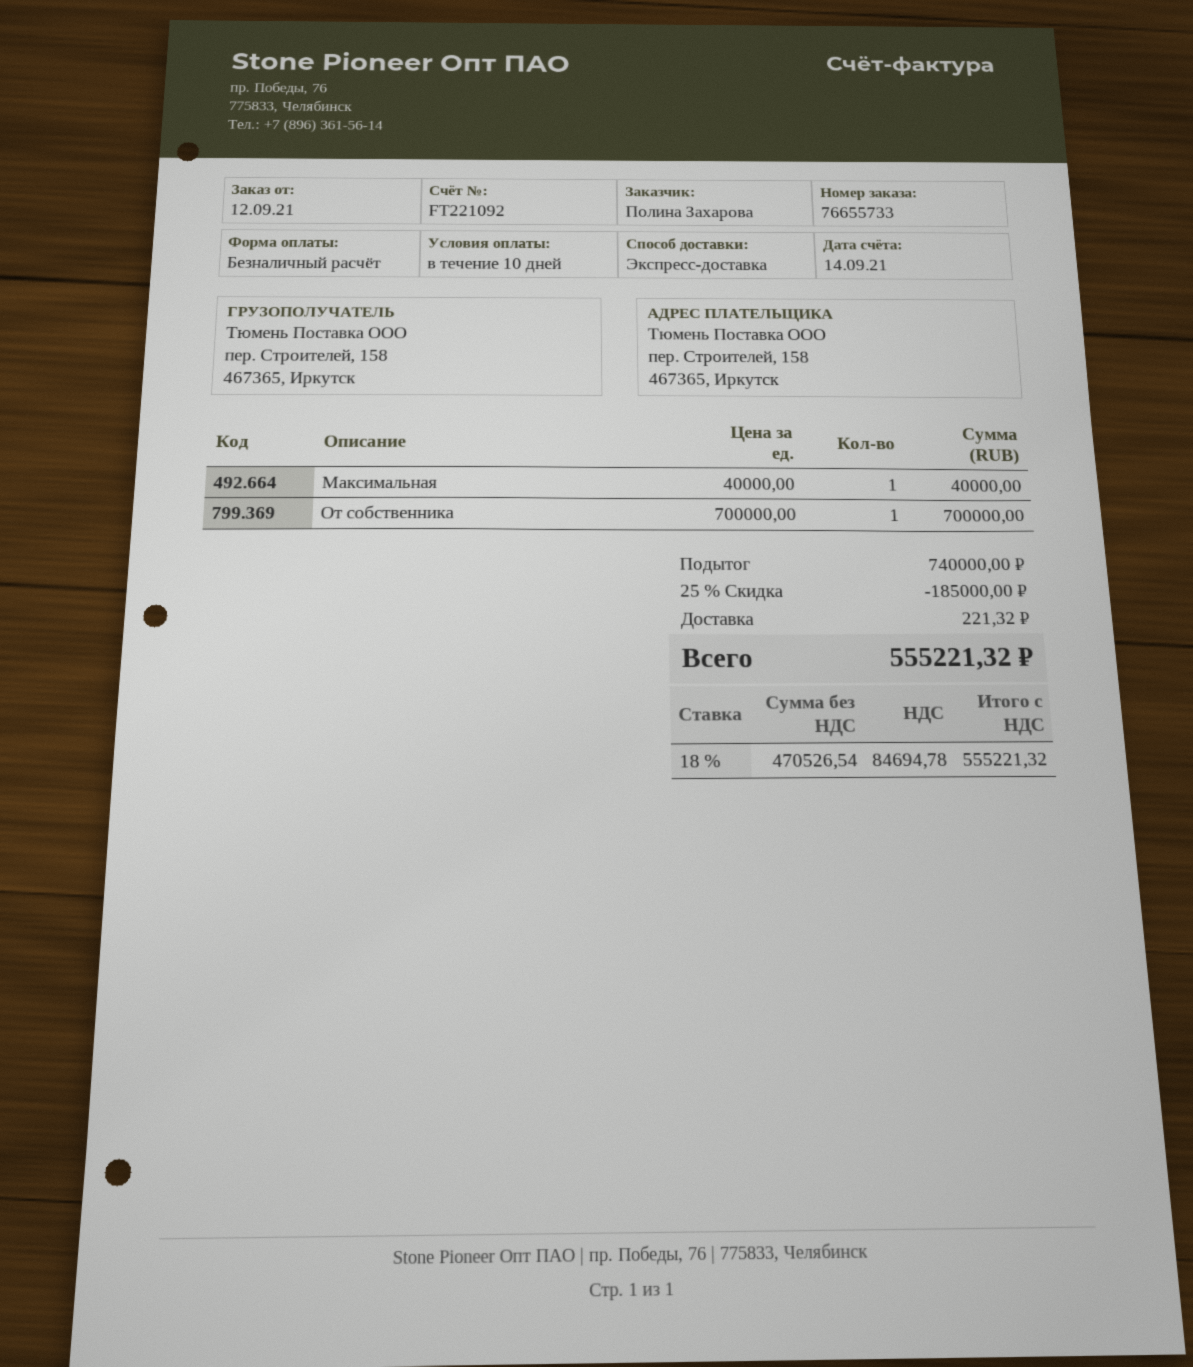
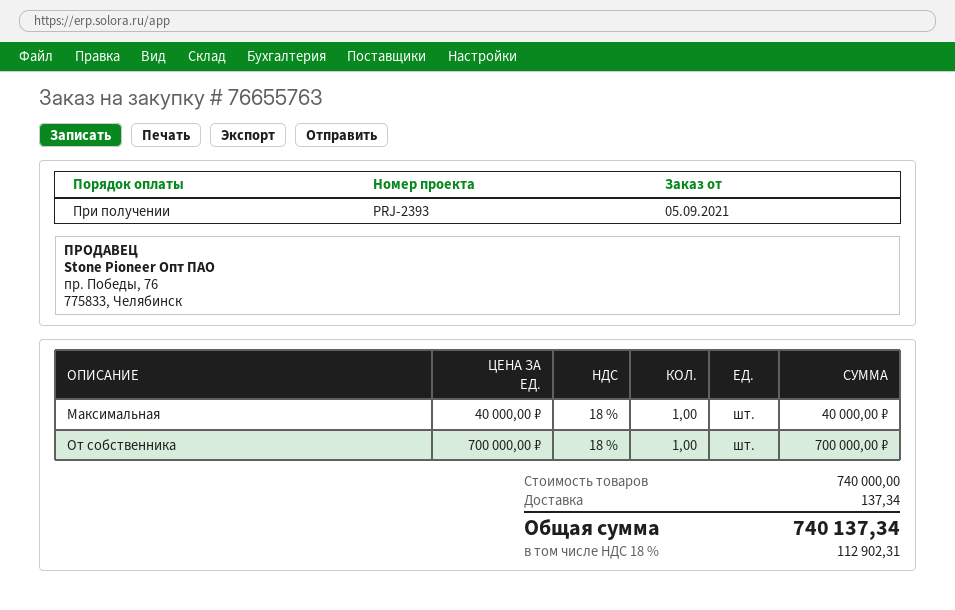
order number: 76655733 -> 76655763
order date: 2021-09-12 -> 2021-09-05
payment terms: 10 days -> on receipt
discount: 25% = 185000.00 -> none
shipping: 221.32 -> 137.34
tax: 18% = 84694.78 -> 18% = 112902.31
total: 555221.32 -> 740137.34

